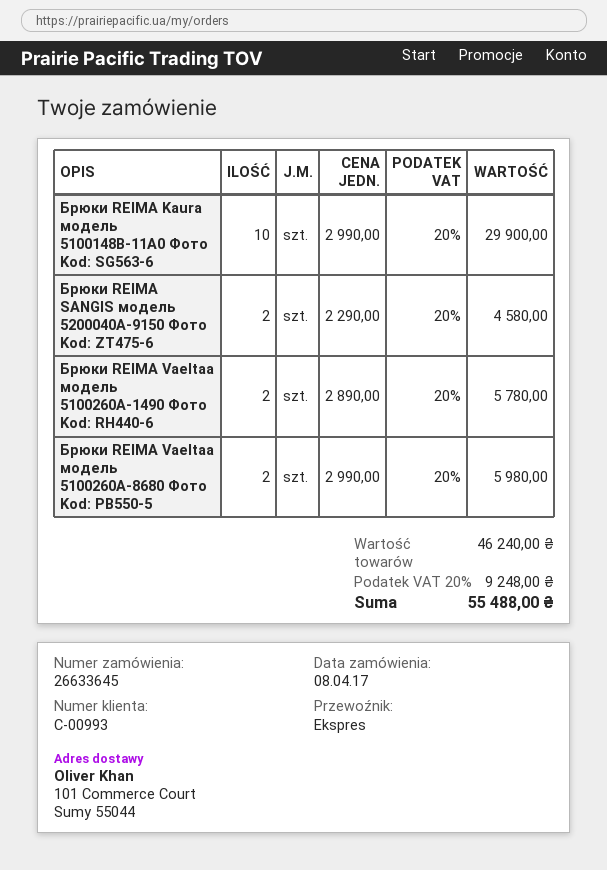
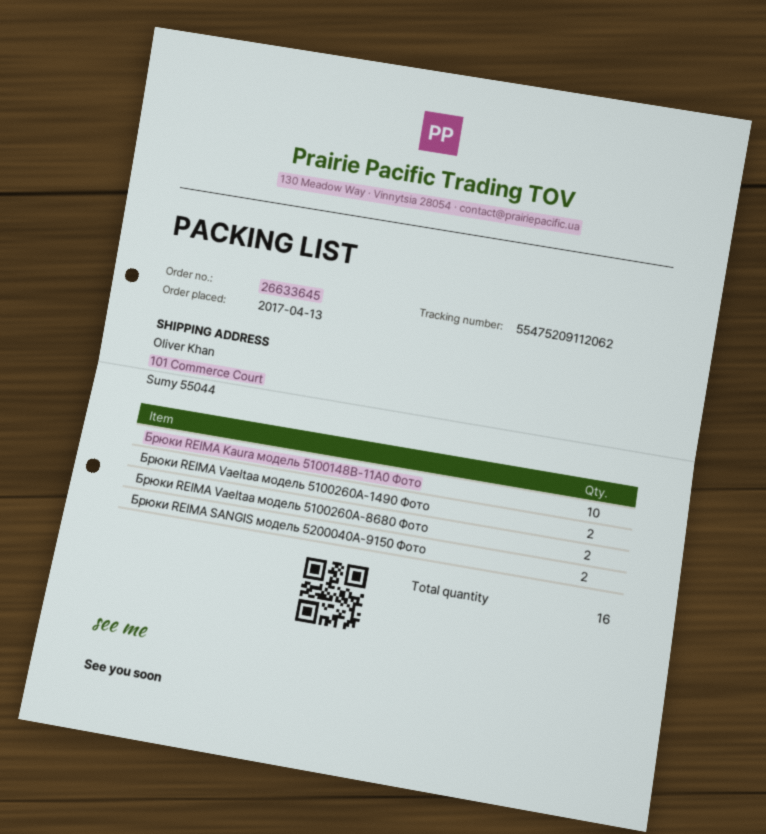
order date: 2017-04-08 -> 2017-04-13

